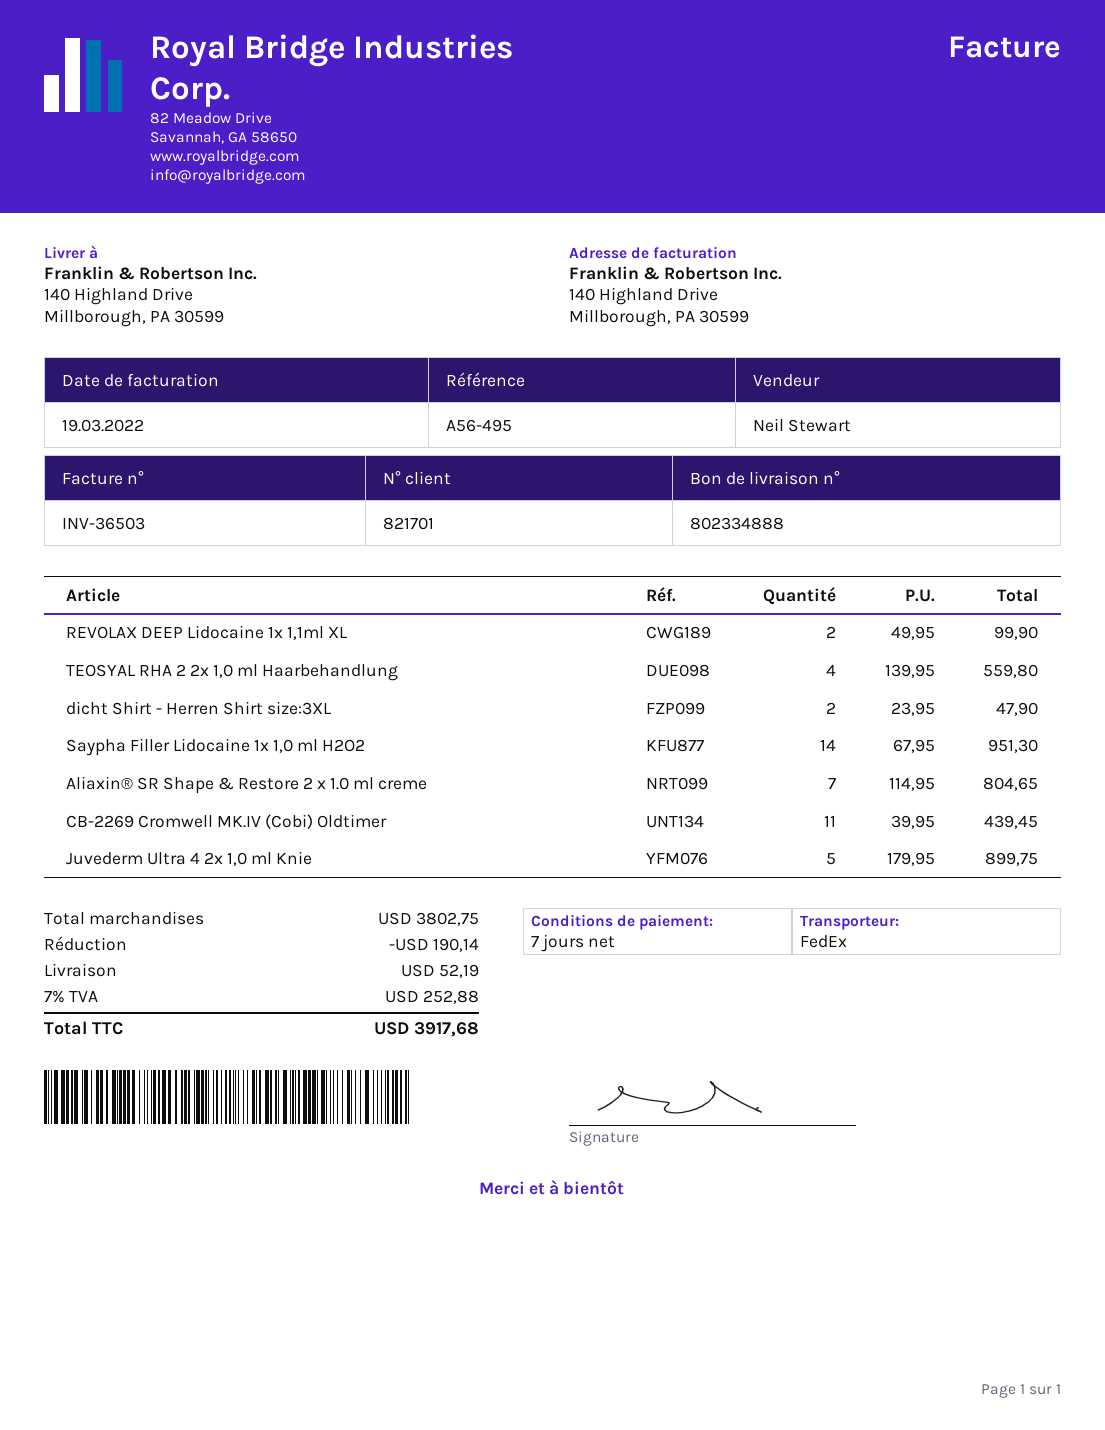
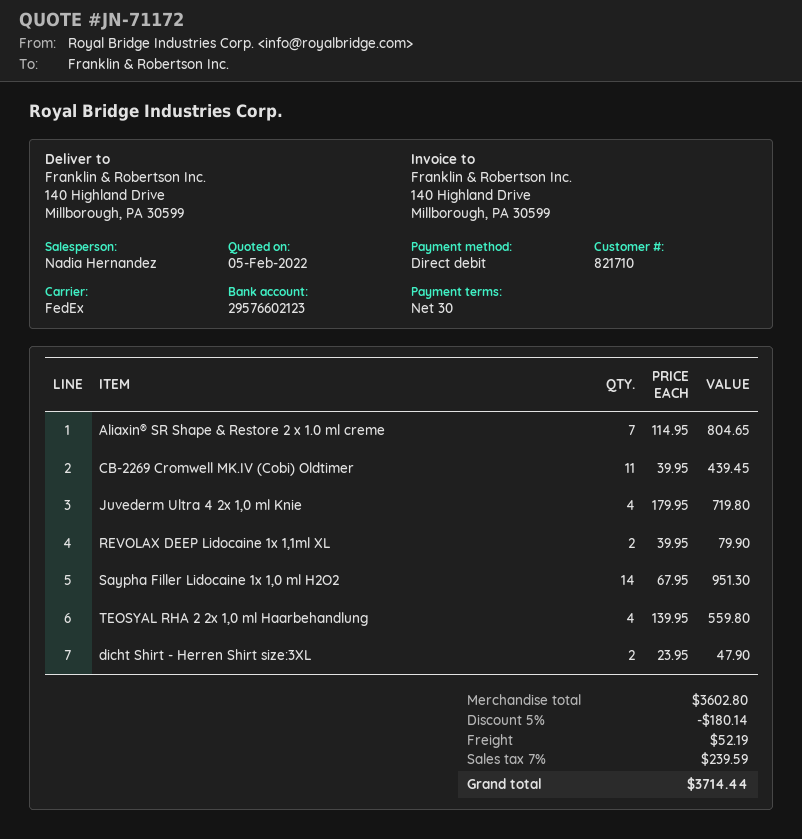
payment terms: 7 days -> 30 days
customer number: 821701 -> 821710
sales rep: Neil Stewart -> Nadia Hernandez
REVOLAX DEEP Lidocaine 1x 1,1ml XL: 2 x 49.95 = 99.90 -> 2 x 39.95 = 79.90
Juvederm Ultra 4 2x 1,0 ml Knie: 5 x 179.95 = 899.75 -> 4 x 179.95 = 719.80
subtotal: 3802.75 -> 3602.80
discount: 190.14 -> 180.14
tax: 7% = 252.88 -> 7% = 239.59
total: 3917.68 -> 3714.44

